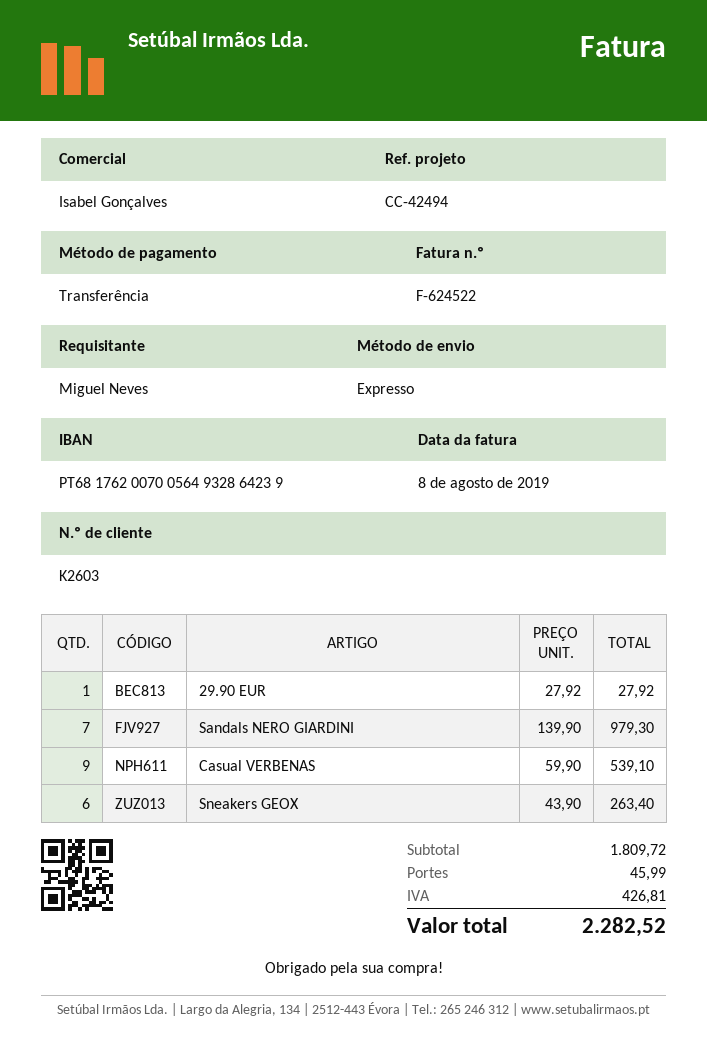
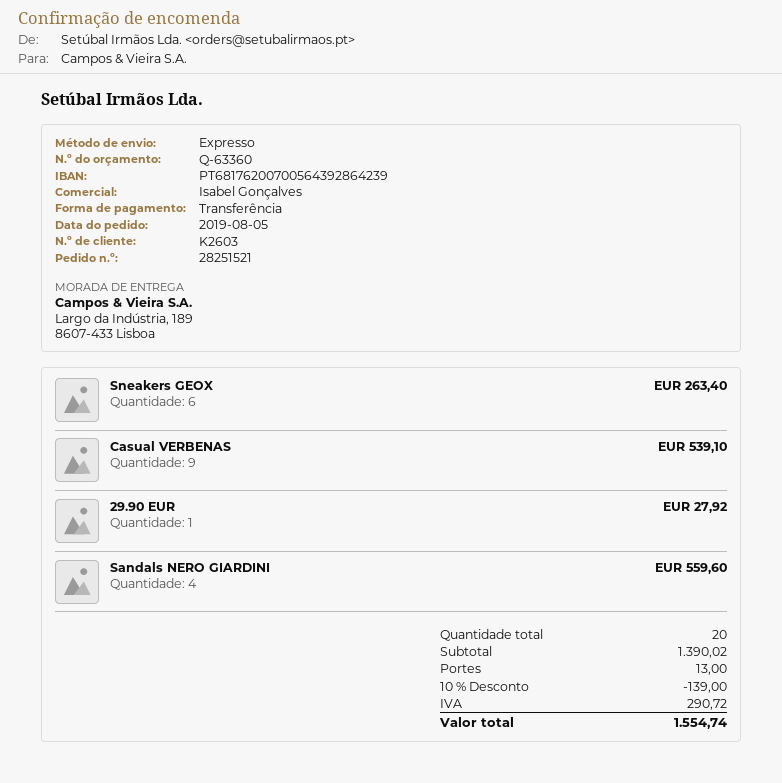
bank account: PT68176200700564932864239 -> PT68176200700564392864239
Sandals NERO GIARDINI: 7 for 979.30 -> 4 for 559.60
subtotal: 1809.72 -> 1390.02
discount: none -> 10% = 139.00
shipping: 45.99 -> 13.00
tax: 426.81 -> 290.72
total: 2282.52 -> 1554.74

